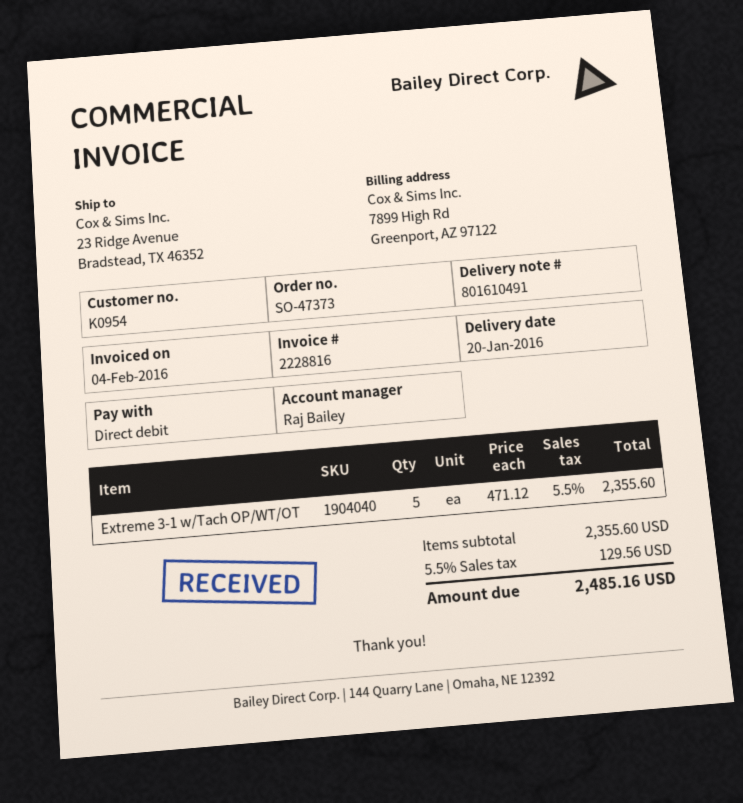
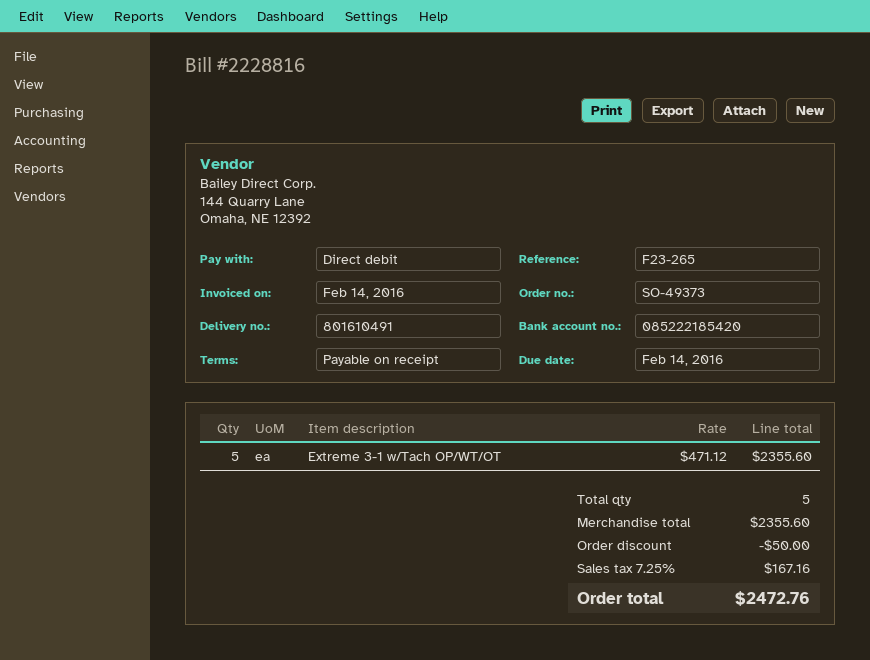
order number: SO-47373 -> SO-49373
invoice date: 2016-02-04 -> 2016-02-14
discount: none -> 50.00
tax: 5.5% = 129.56 -> 7.25% = 167.16
total: 2485.16 -> 2472.76

